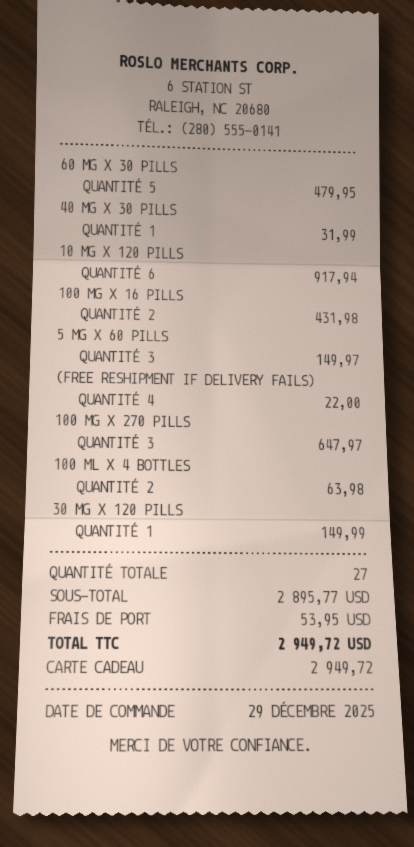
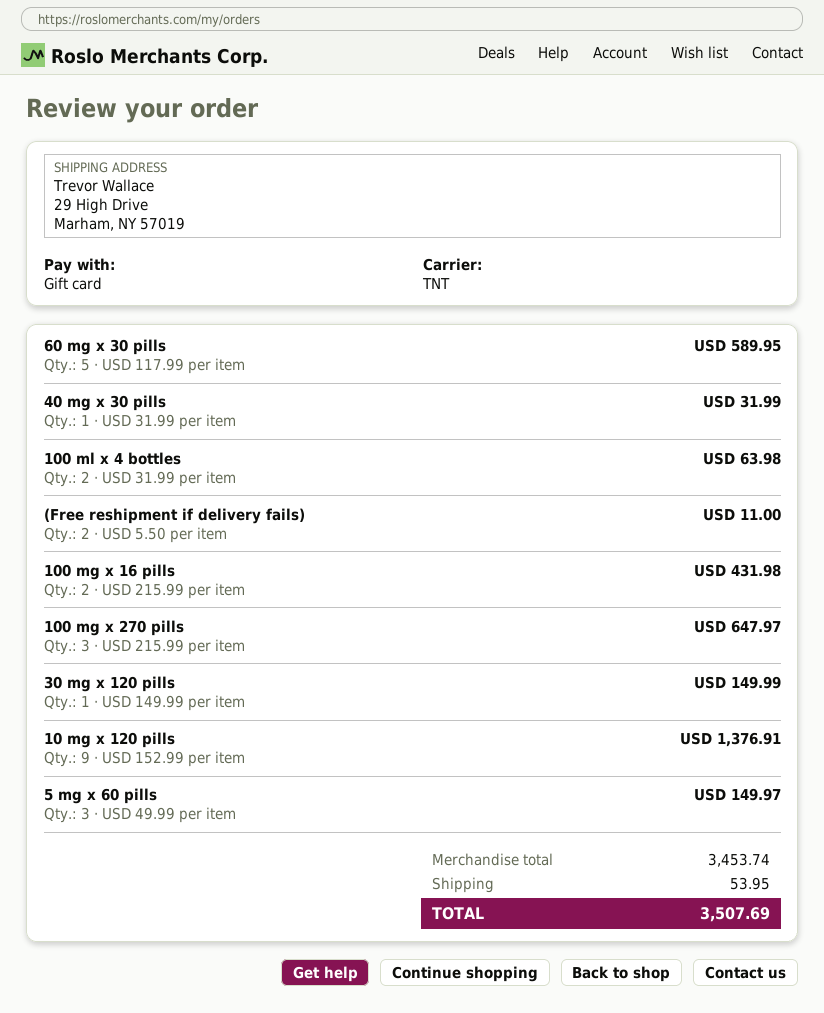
60 MG X 30 PILLS: 5 for 479.95 -> 5 for 589.95
10 MG X 120 PILLS: 6 for 917.94 -> 9 for 1376.91
(FREE RESHIPMENT IF DELIVERY FAILS): 4 for 22.00 -> 2 for 11.00
subtotal: 2895.77 -> 3453.74
total: 2949.72 -> 3507.69

